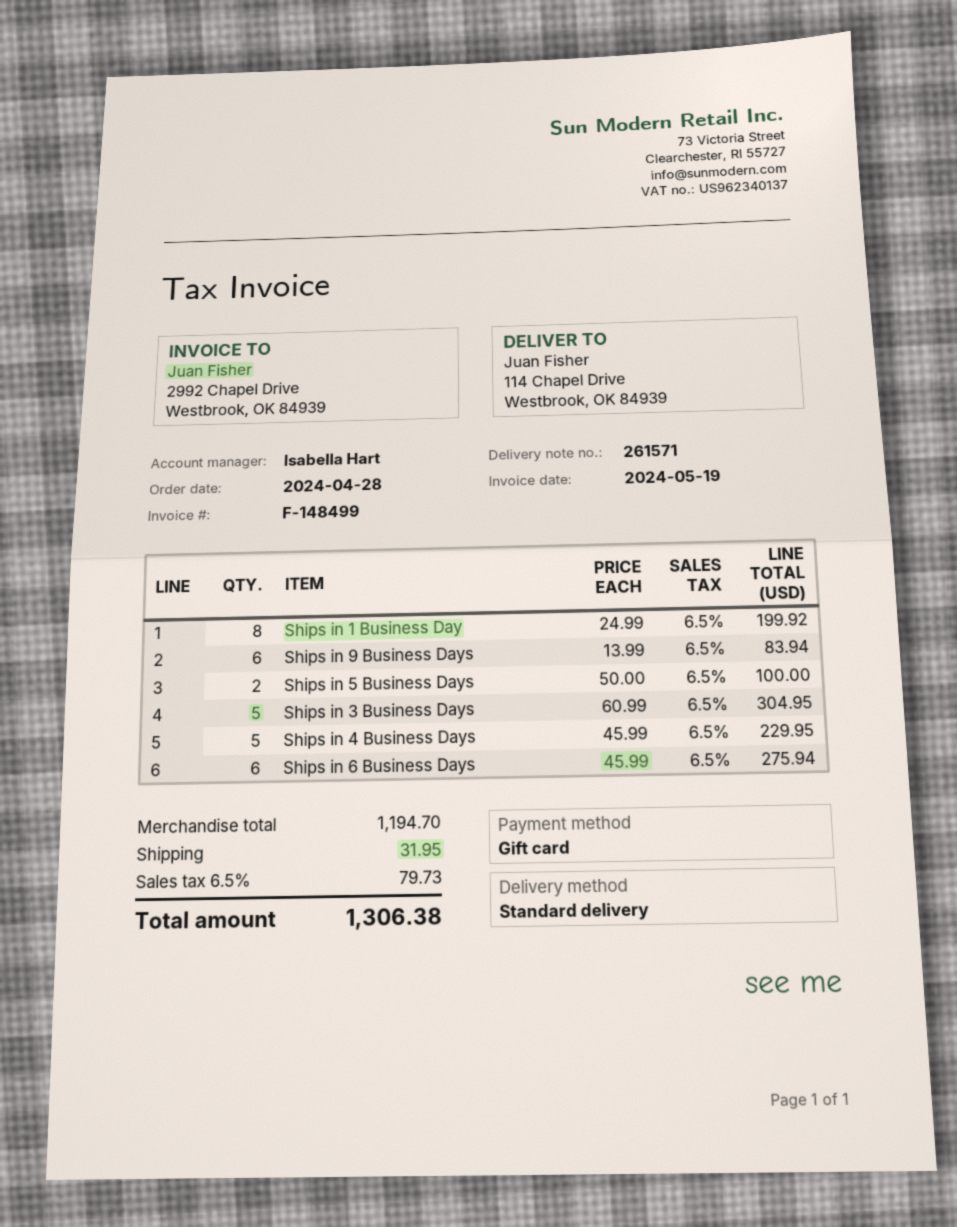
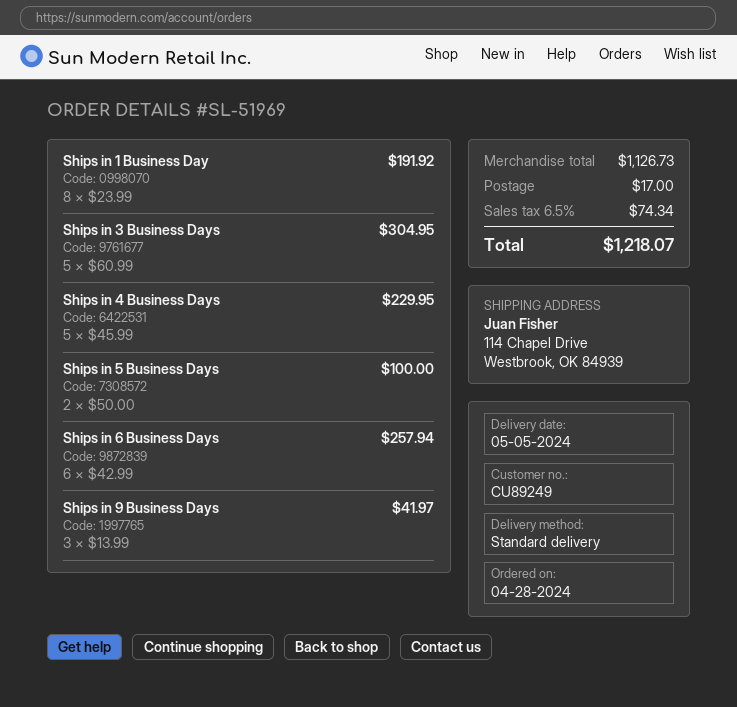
Ships in 1 Business Day: 8 x 24.99 = 199.92 -> 8 x 23.99 = 191.92
Ships in 9 Business Days: 6 x 13.99 = 83.94 -> 3 x 13.99 = 41.97
Ships in 6 Business Days: 6 x 45.99 = 275.94 -> 6 x 42.99 = 257.94
subtotal: 1194.70 -> 1126.73
shipping: 31.95 -> 17.00
tax: 6.5% = 79.73 -> 6.5% = 74.34
total: 1306.38 -> 1218.07

